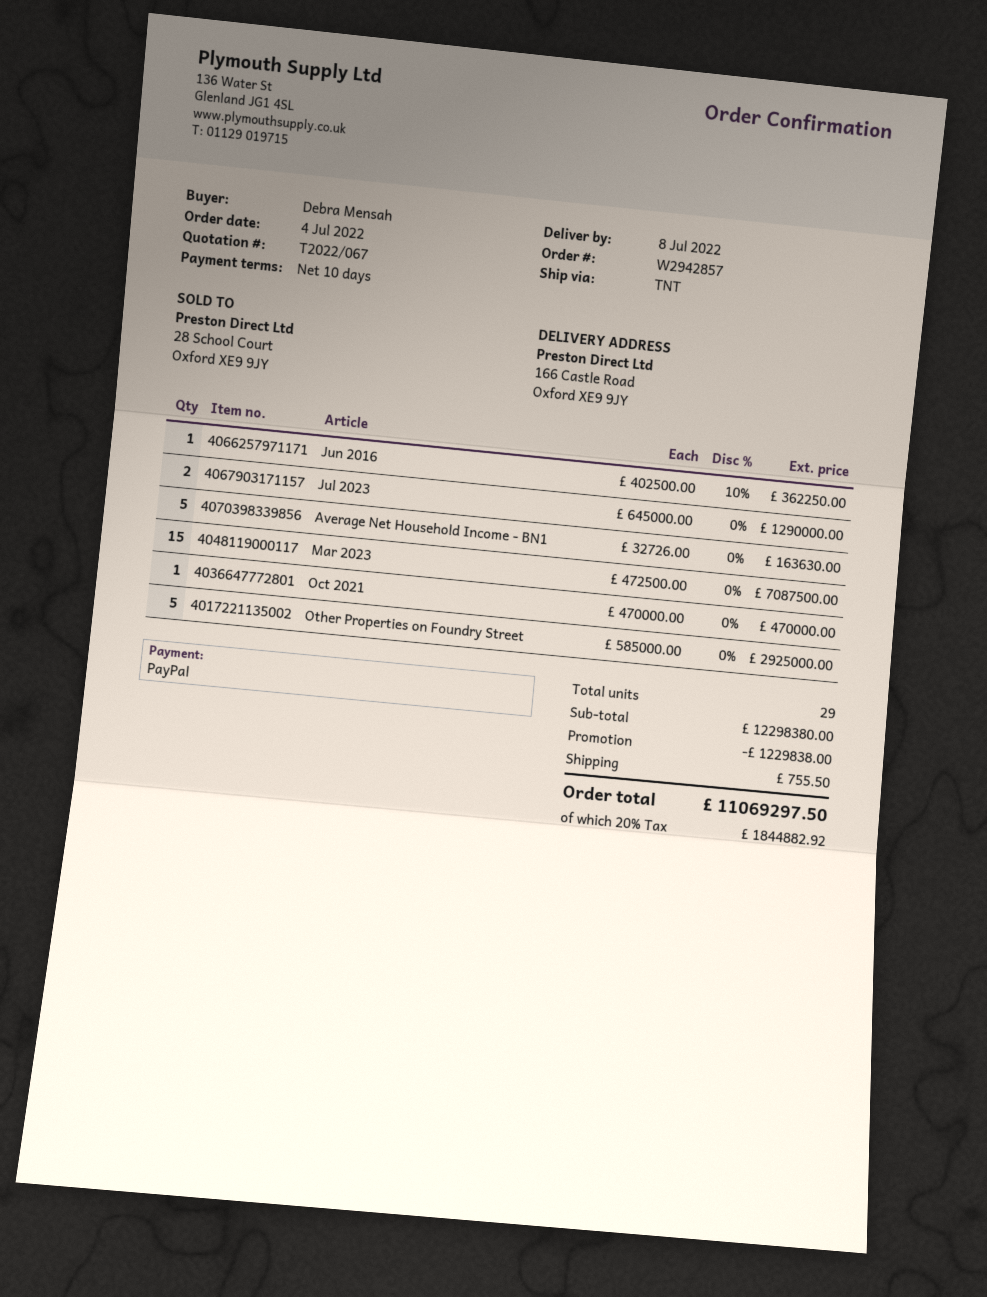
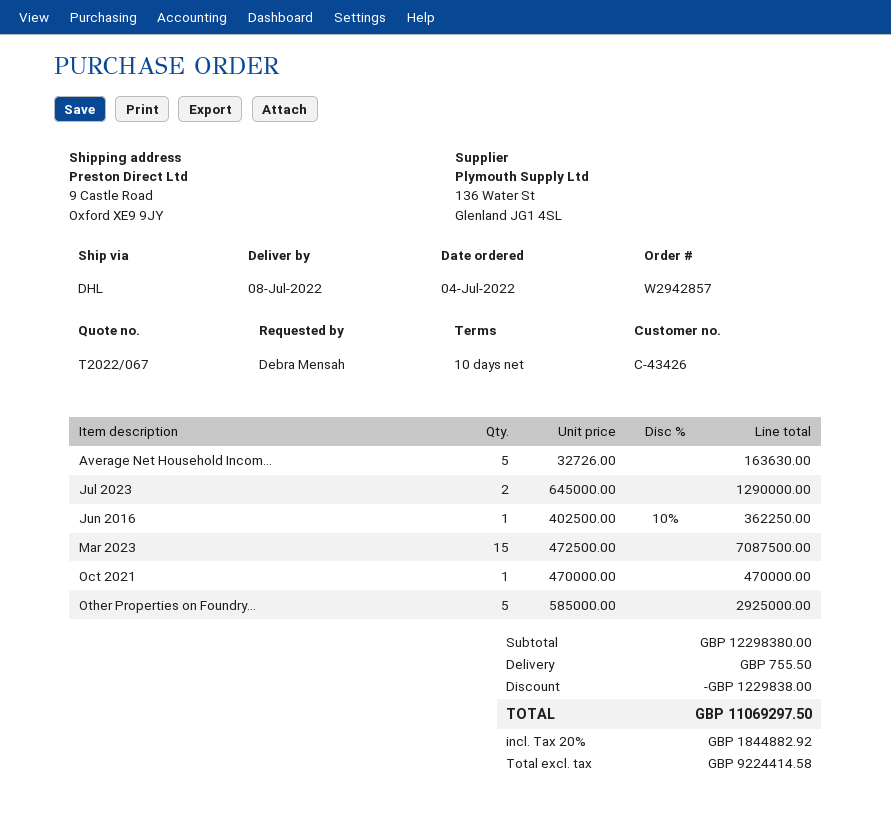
shipping method: TNT -> DHL
ship to: 166 Castle Road, Oxford XE9 9JY -> 9 Castle Road, Oxford XE9 9JY

